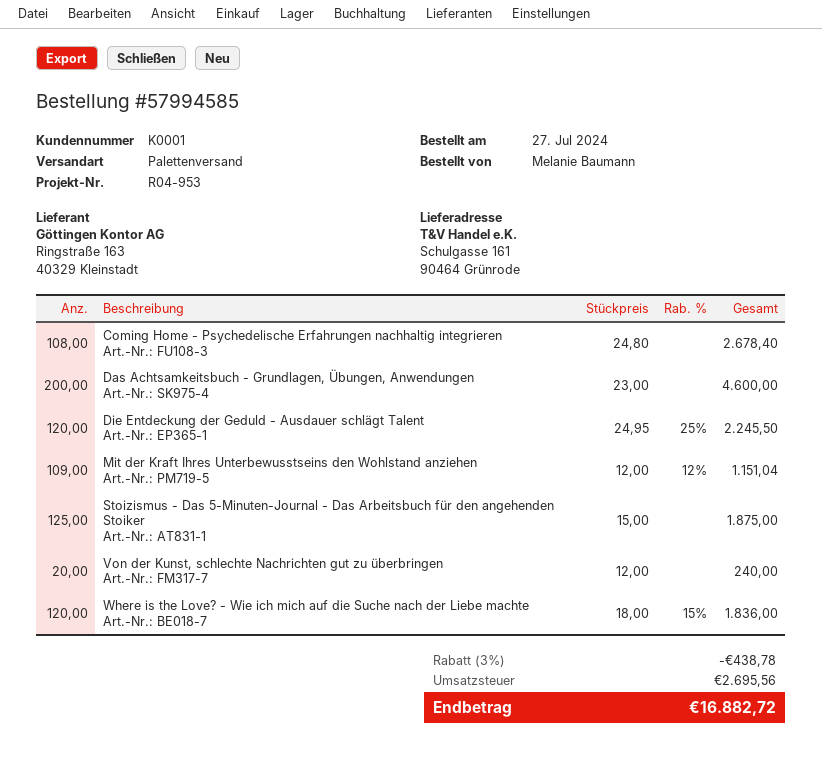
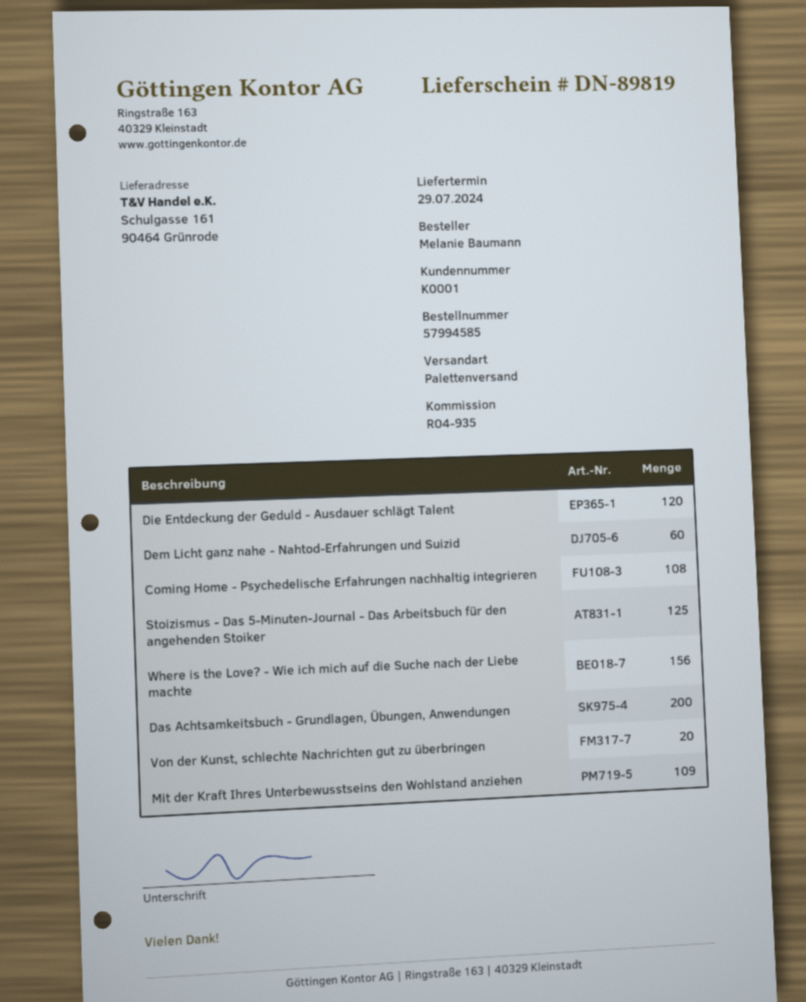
reference: R04-953 -> R04-935
Where is the Love? - Wie ich mich auf die Suche nach der Liebe machte: 120 -> 156
Dem Licht ganz nahe - Nahtod-Erfahrungen und Suizid: none -> 60

